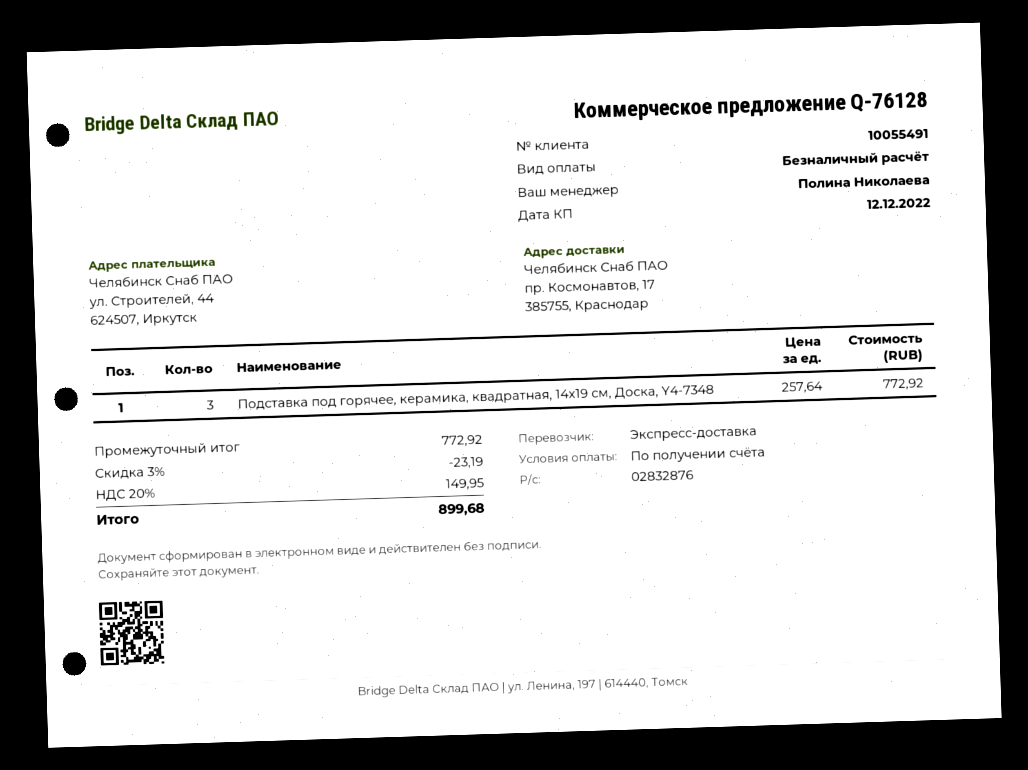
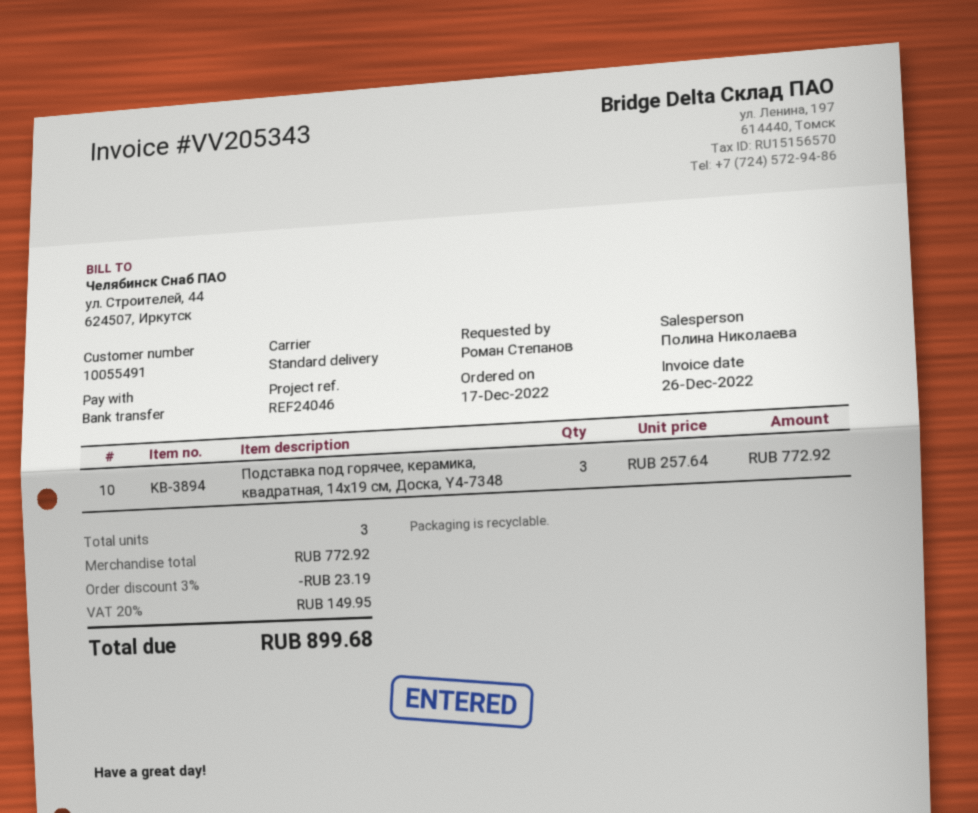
shipping method: express -> standard

